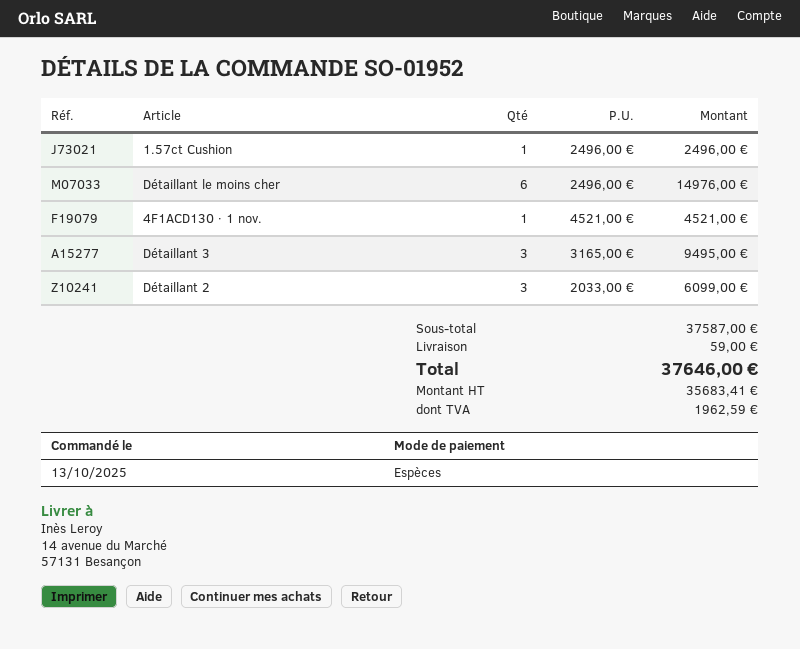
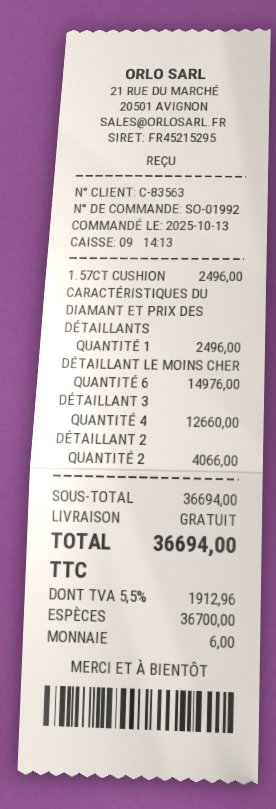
order number: SO-01952 -> SO-01992
4F1ACD130 · 1 nov.: 1 for 4521.00 -> none
Détaillant 3: 3 for 9495.00 -> 4 for 12660.00
Détaillant 2: 3 for 6099.00 -> 2 for 4066.00
CARACTÉRISTIQUES DU DIAMANT ET PRIX DES DÉTAILLANTS: none -> 1 for 2496.00
subtotal: 37587.00 -> 36694.00
shipping: 59.00 -> 0.00
tax: 1962.59 -> 1912.96
total: 37646.00 -> 36694.00

